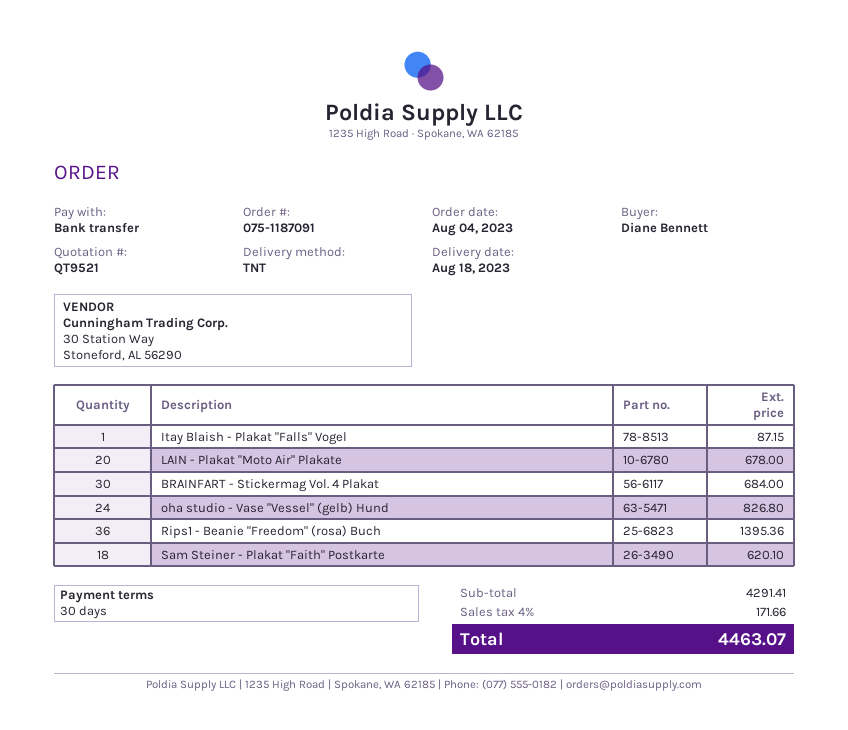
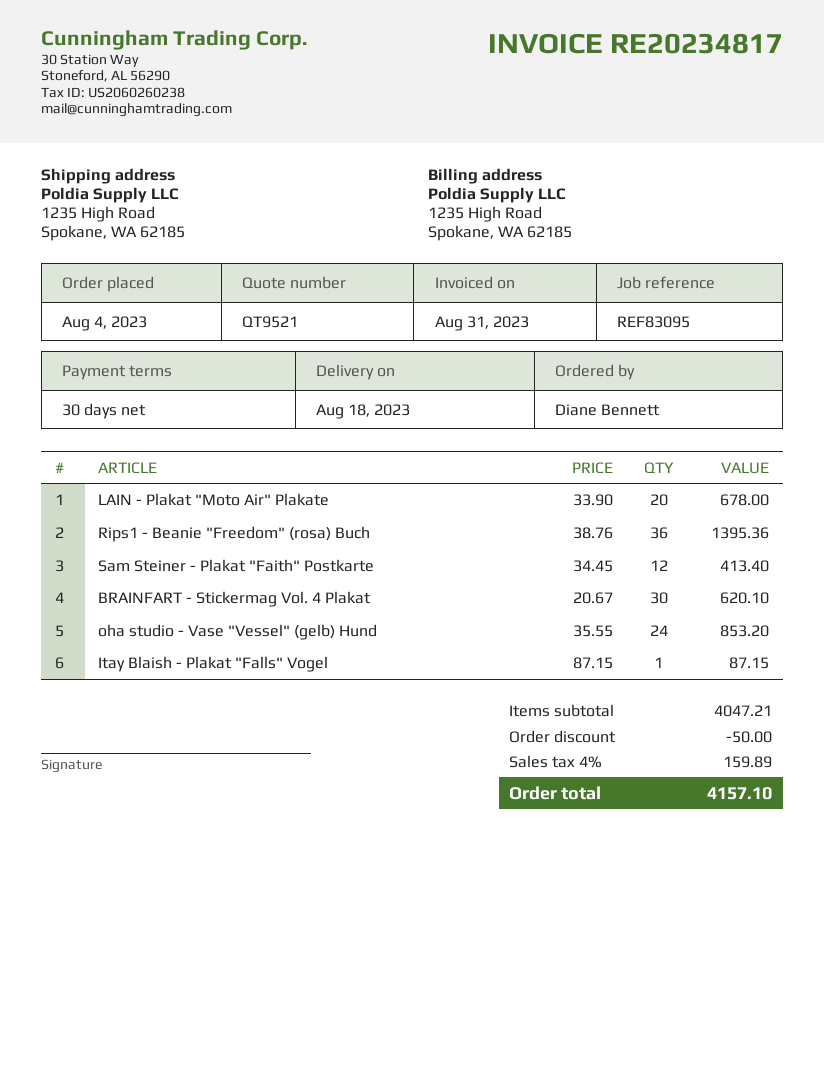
BRAINFART - Stickermag Vol. 4 Plakat: 30 for 684.00 -> 30 for 620.10
oha studio - Vase "Vessel" (gelb) Hund: 24 for 826.80 -> 24 for 853.20
Sam Steiner - Plakat "Faith" Postkarte: 18 for 620.10 -> 12 for 413.40
subtotal: 4291.41 -> 4047.21
discount: none -> 50.00
tax: 4% = 171.66 -> 4% = 159.89
total: 4463.07 -> 4157.10

